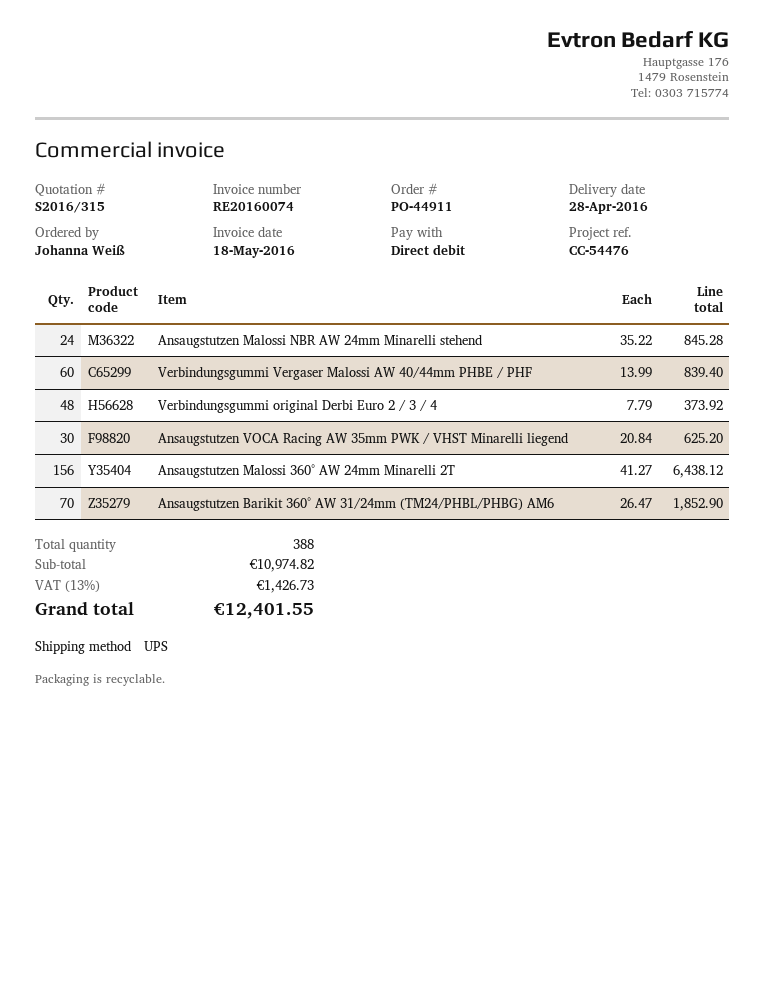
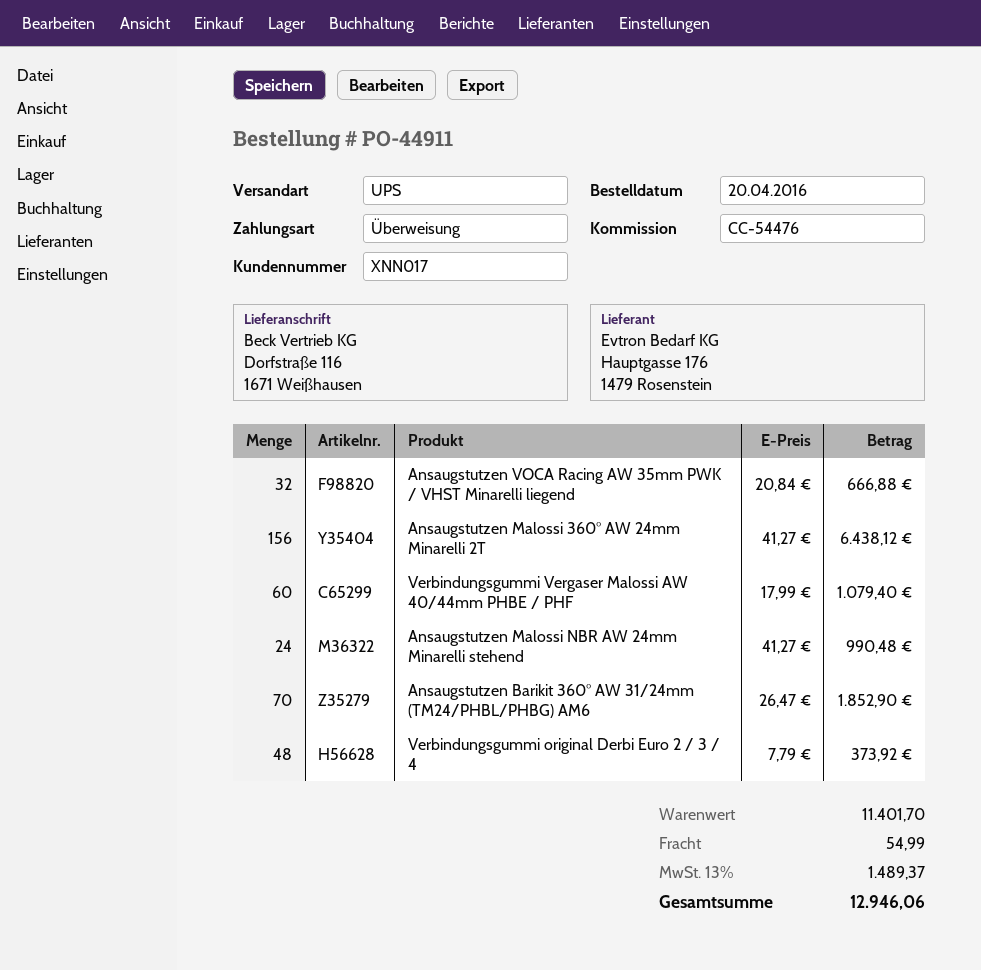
payment method: direct debit -> bank transfer
Ansaugstutzen Malossi NBR AW 24mm Minarelli stehend: 24 x 35.22 = 845.28 -> 24 x 41.27 = 990.48
Verbindungsgummi Vergaser Malossi AW 40/44mm PHBE / PHF: 60 x 13.99 = 839.40 -> 60 x 17.99 = 1079.40
Ansaugstutzen VOCA Racing AW 35mm PWK / VHST Minarelli liegend: 30 x 20.84 = 625.20 -> 32 x 20.84 = 666.88
subtotal: 10974.82 -> 11401.70
shipping: none -> 54.99
tax: 13% = 1426.73 -> 13% = 1489.37
total: 12401.55 -> 12946.06

